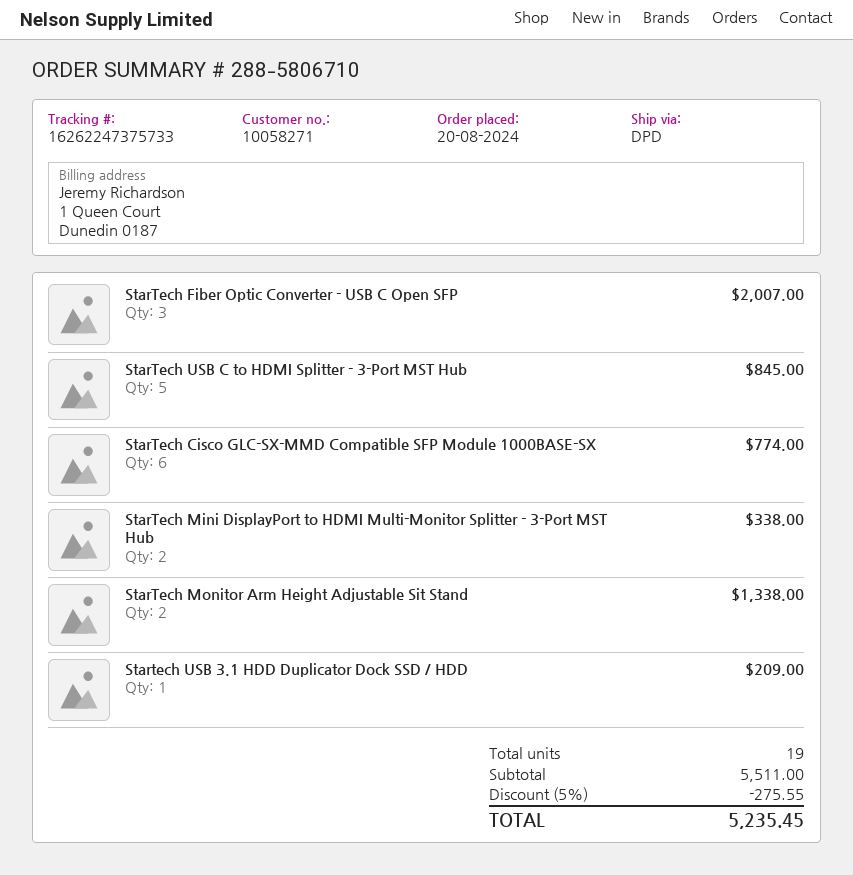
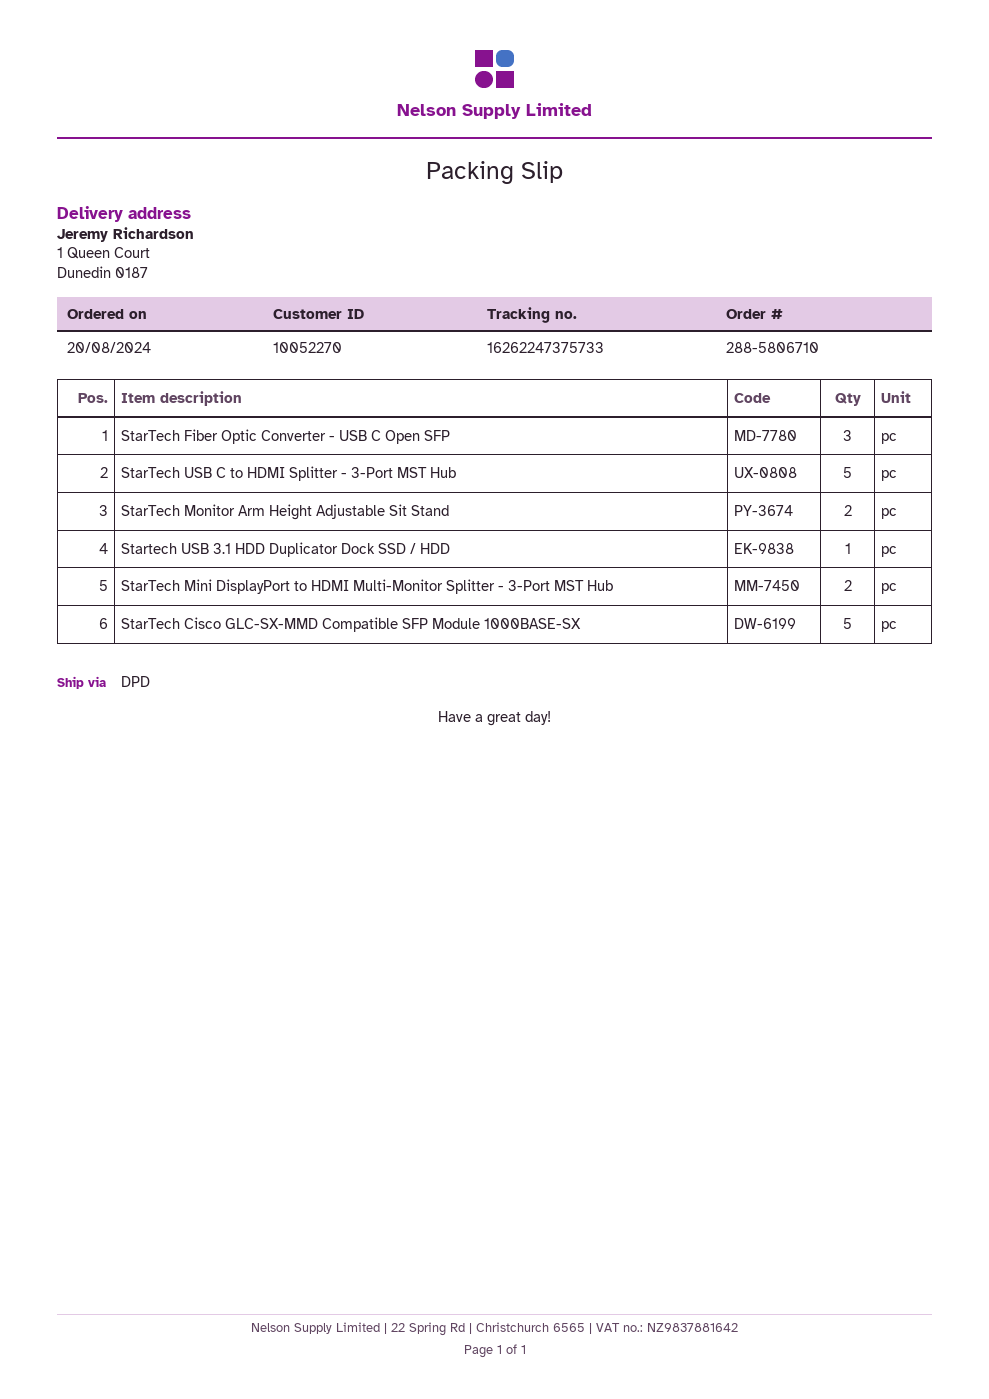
customer number: 10058271 -> 10052270
StarTech Cisco GLC-SX-MMD Compatible SFP Module 1000BASE-SX: 6 -> 5

